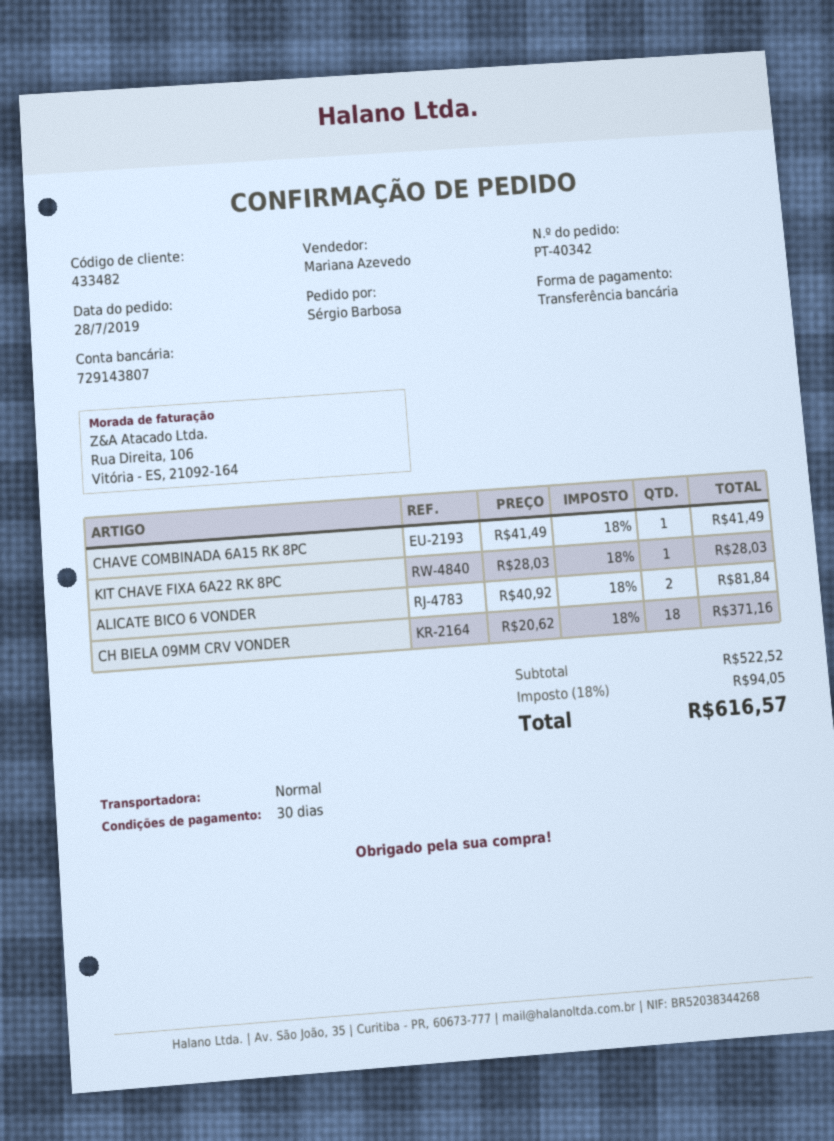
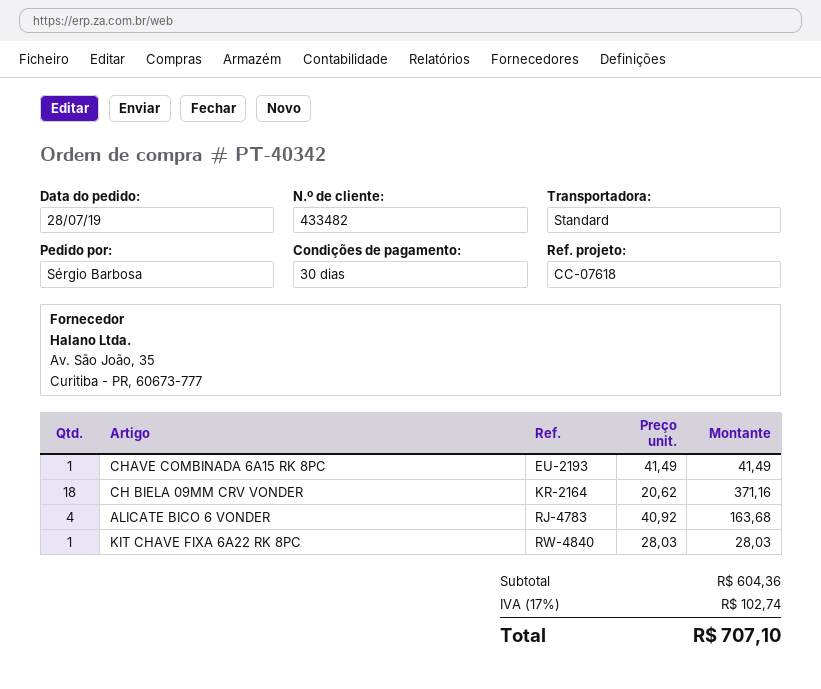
ALICATE BICO 6 VONDER: 2 x 40.92 = 81.84 -> 4 x 40.92 = 163.68
subtotal: 522.52 -> 604.36
tax: 18% = 94.05 -> 17% = 102.74
total: 616.57 -> 707.10

